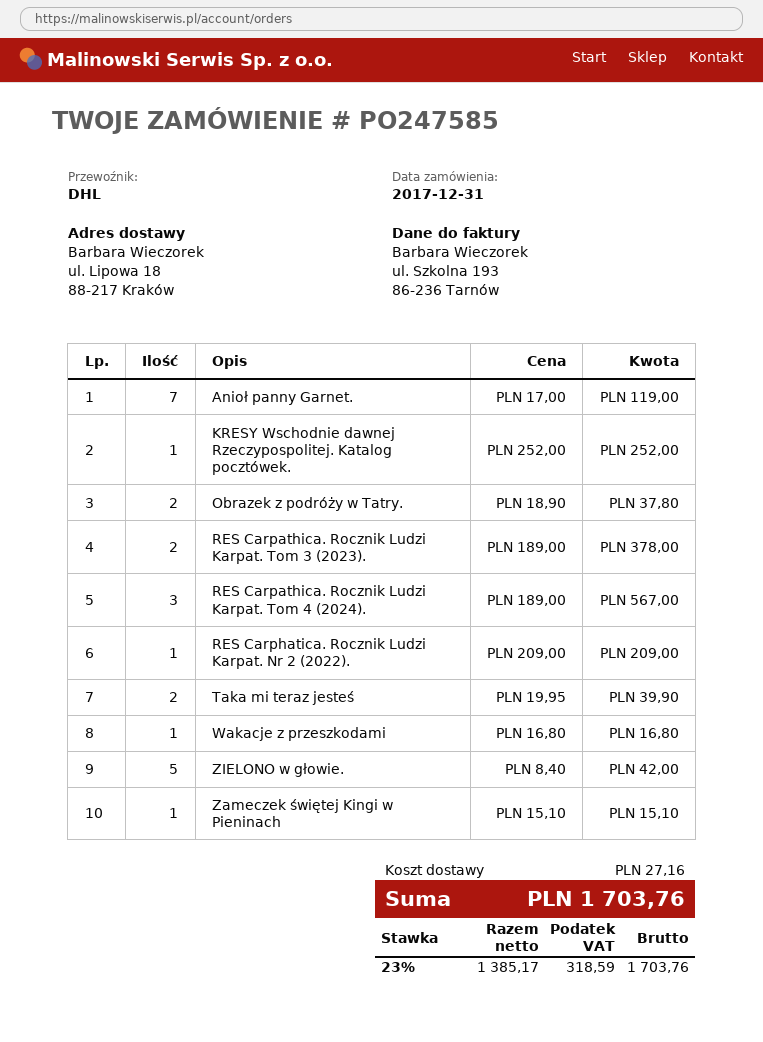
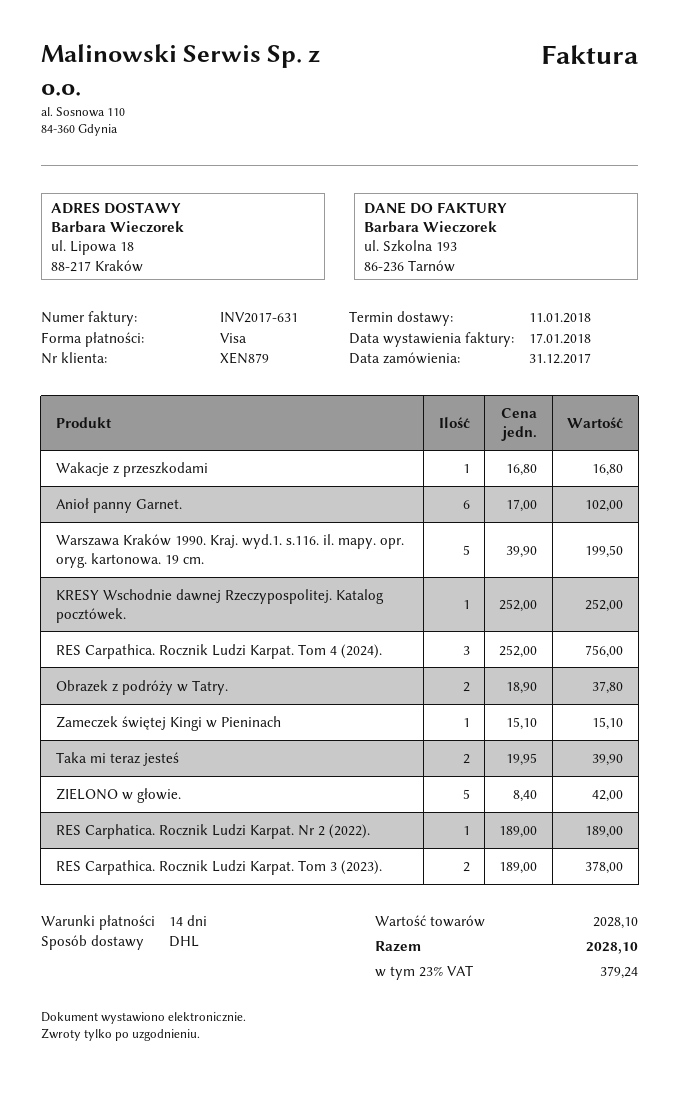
Anioł panny Garnet.: 7 x 17.00 = 119.00 -> 6 x 17.00 = 102.00
RES Carpathica. Rocznik Ludzi Karpat. Tom 4 (2024).: 3 x 189.00 = 567.00 -> 3 x 252.00 = 756.00
RES Carphatica. Rocznik Ludzi Karpat. Nr 2 (2022).: 1 x 209.00 = 209.00 -> 1 x 189.00 = 189.00
Warszawa Kraków 1990. Kraj. wyd.1. s.116. il. mapy. opr. oryg. kartonowa. 19 cm.: none -> 5 x 39.90 = 199.50
shipping: 27.16 -> none
tax: 23% = 318.59 -> 23% = 379.24
total: 1703.76 -> 2028.10

